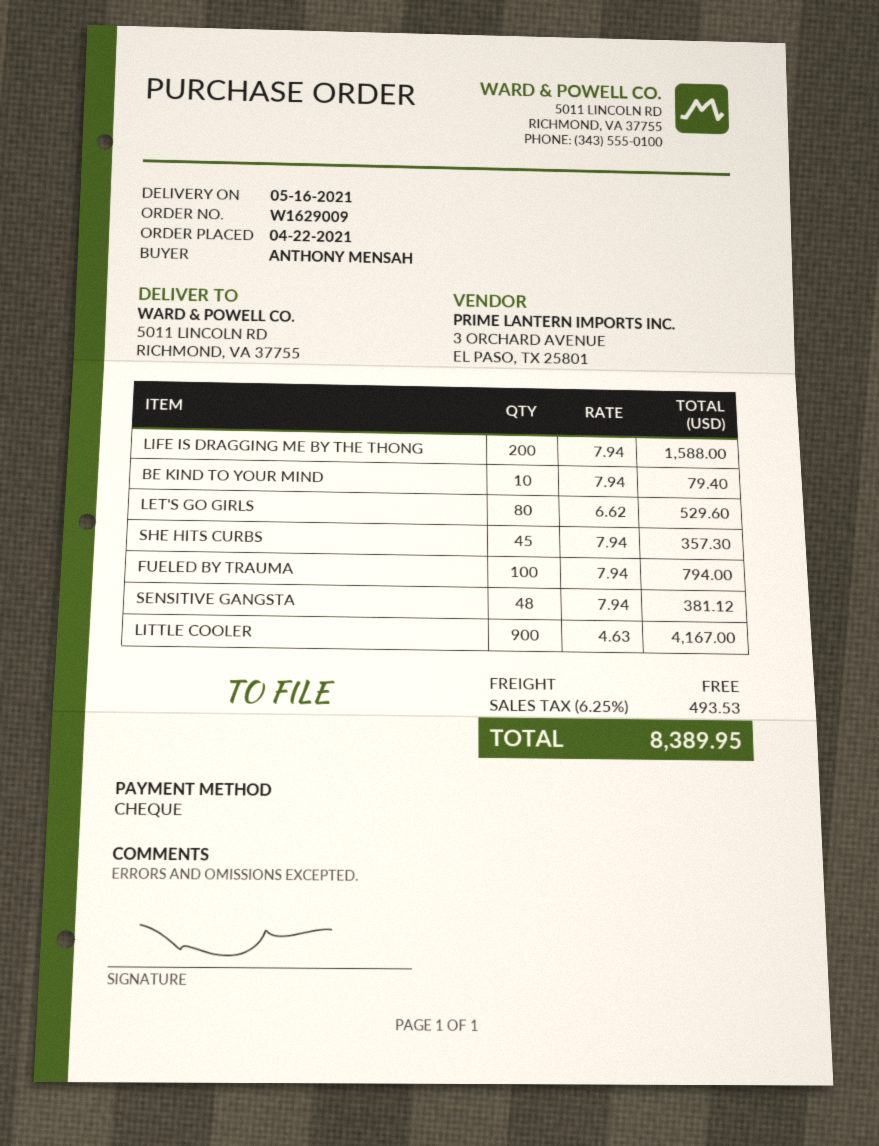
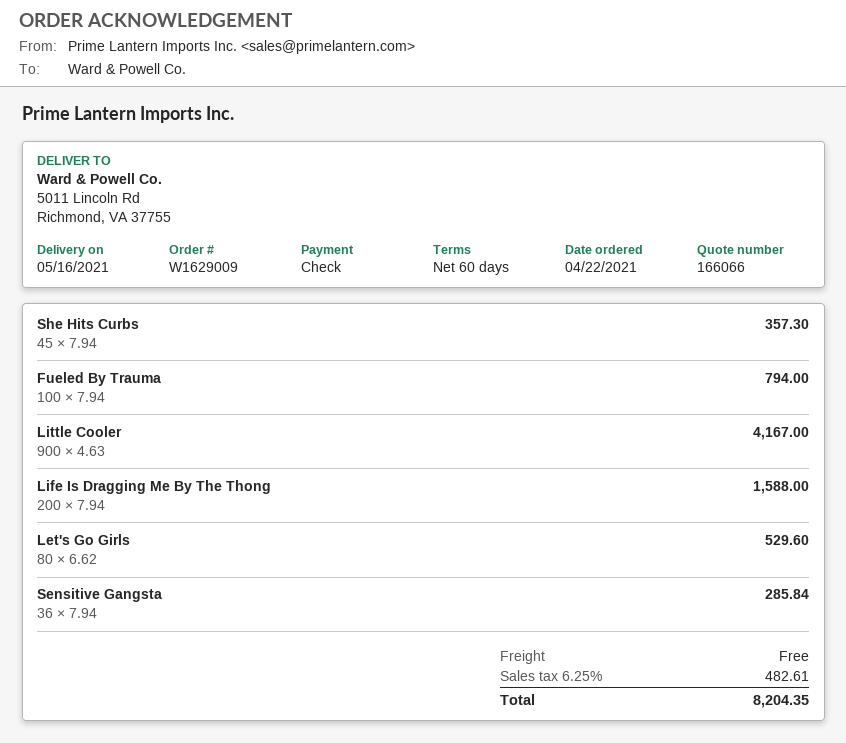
BE KIND TO YOUR MIND: 10 x 7.94 = 79.40 -> none
SENSITIVE GANGSTA: 48 x 7.94 = 381.12 -> 36 x 7.94 = 285.84
tax: 6.25% = 493.53 -> 6.25% = 482.61
total: 8389.95 -> 8204.35

